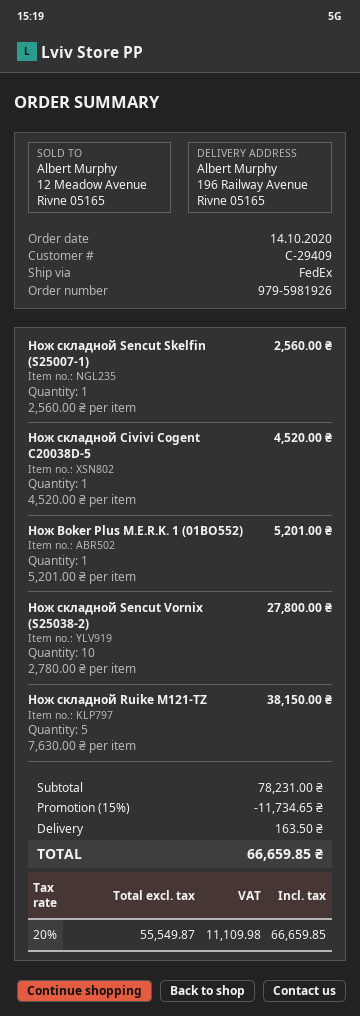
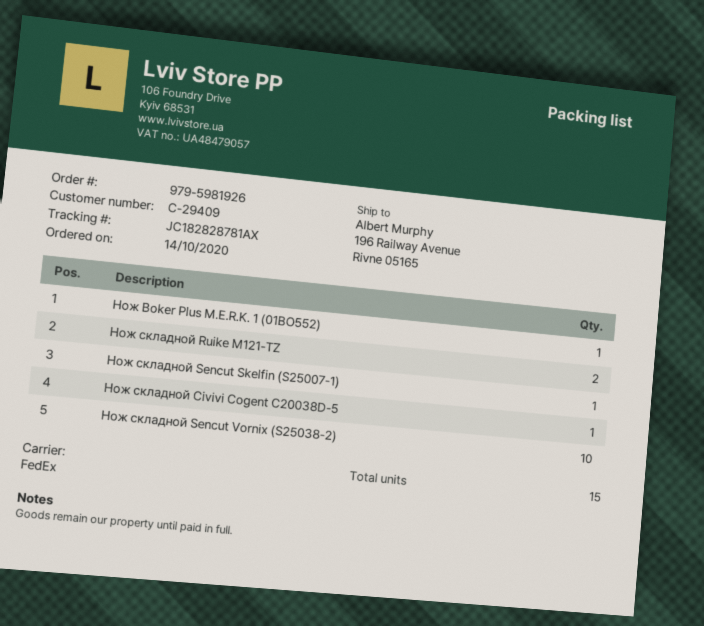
Нож складной Ruike M121-TZ: 5 -> 2

